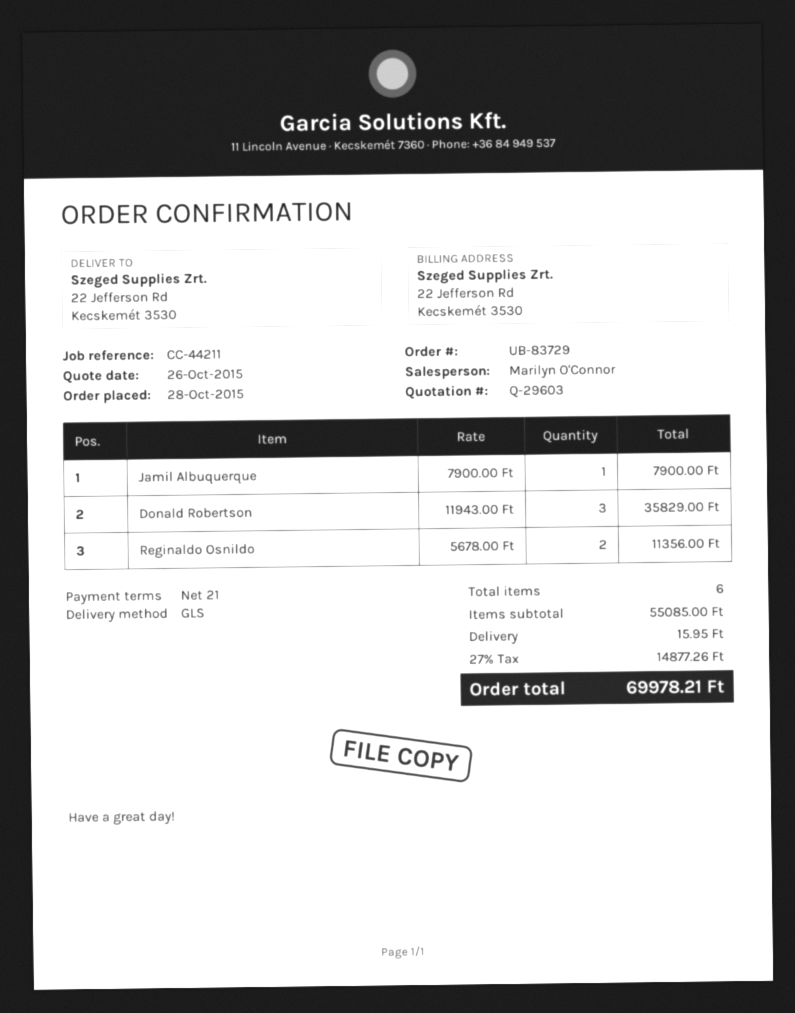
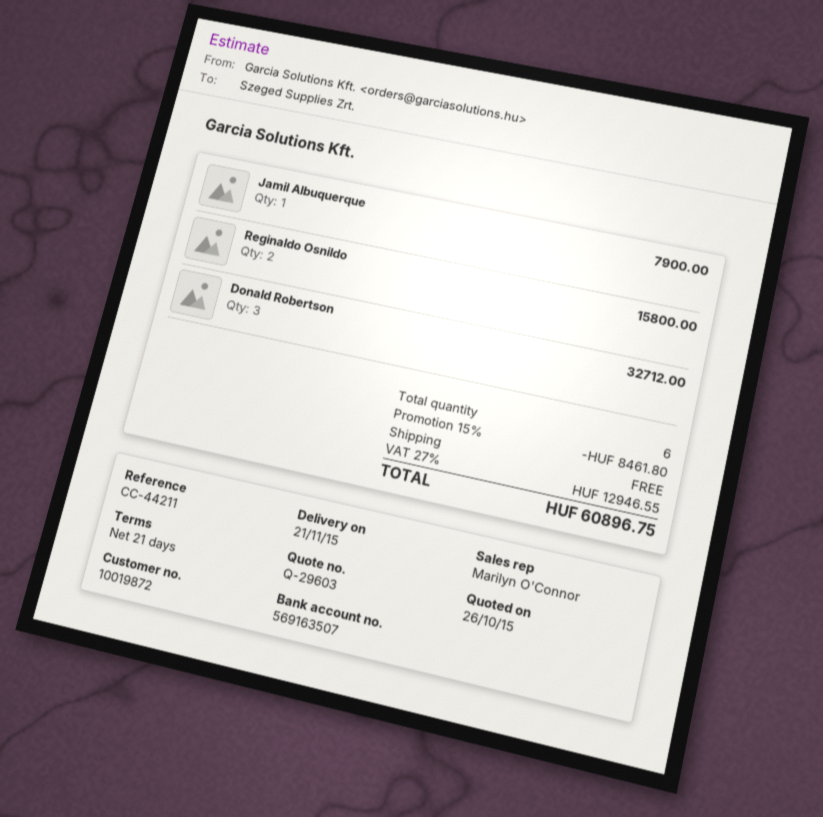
Donald Robertson: 3 for 35829.00 -> 3 for 32712.00
Reginaldo Osnildo: 2 for 11356.00 -> 2 for 15800.00
discount: none -> 15% = 8461.80
shipping: 15.95 -> 0.00
tax: 27% = 14877.26 -> 27% = 12946.55
total: 69978.21 -> 60896.75

